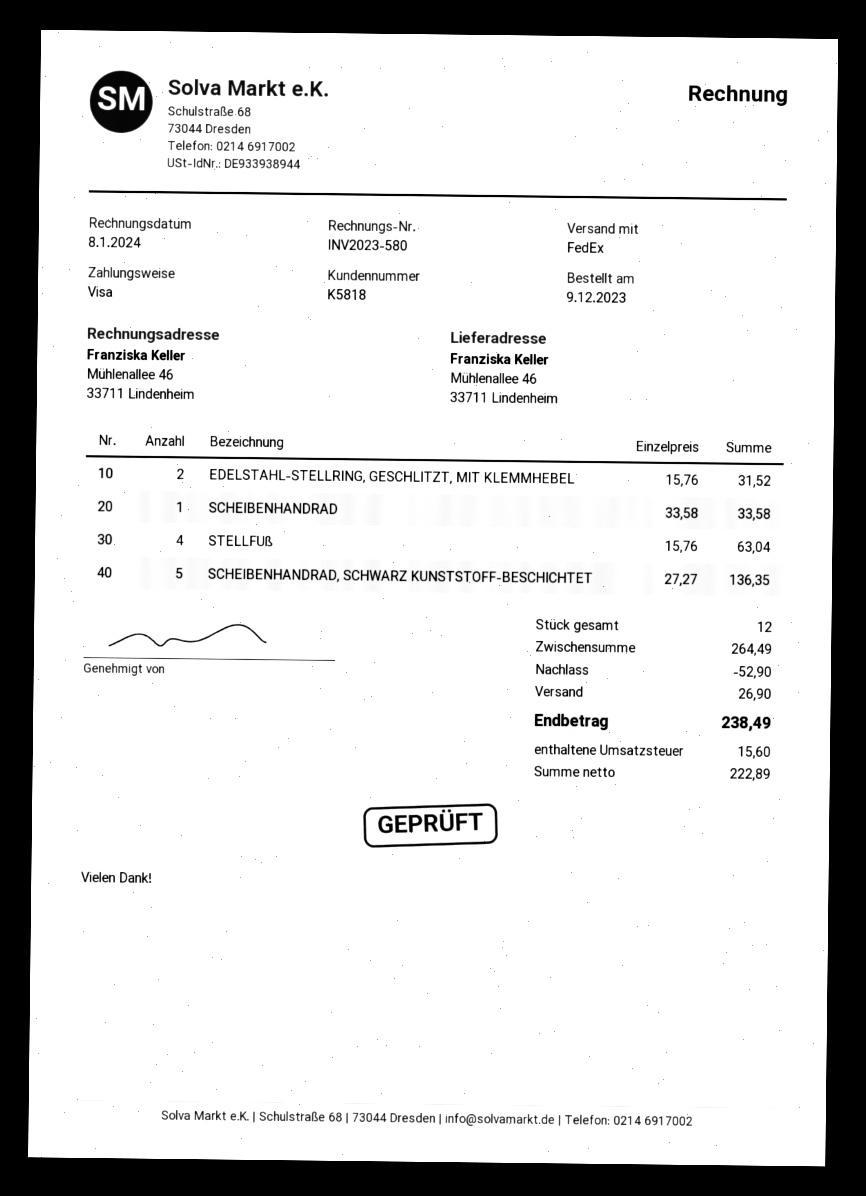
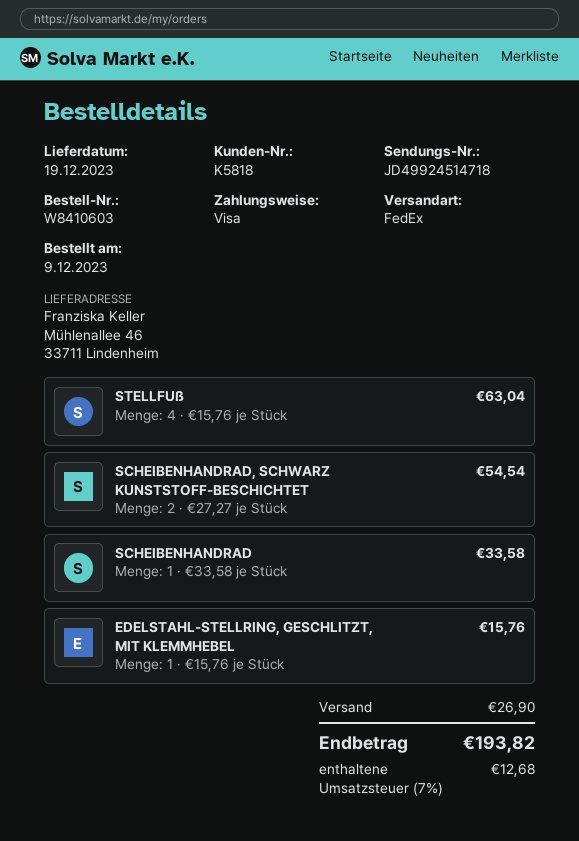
EDELSTAHL-STELLRING, GESCHLITZT, MIT KLEMMHEBEL: 2 x 15.76 = 31.52 -> 1 x 15.76 = 15.76
SCHEIBENHANDRAD, SCHWARZ KUNSTSTOFF-BESCHICHTET: 5 x 27.27 = 136.35 -> 2 x 27.27 = 54.54
discount: 52.90 -> none
tax: 15.60 -> 12.68
total: 238.49 -> 193.82

